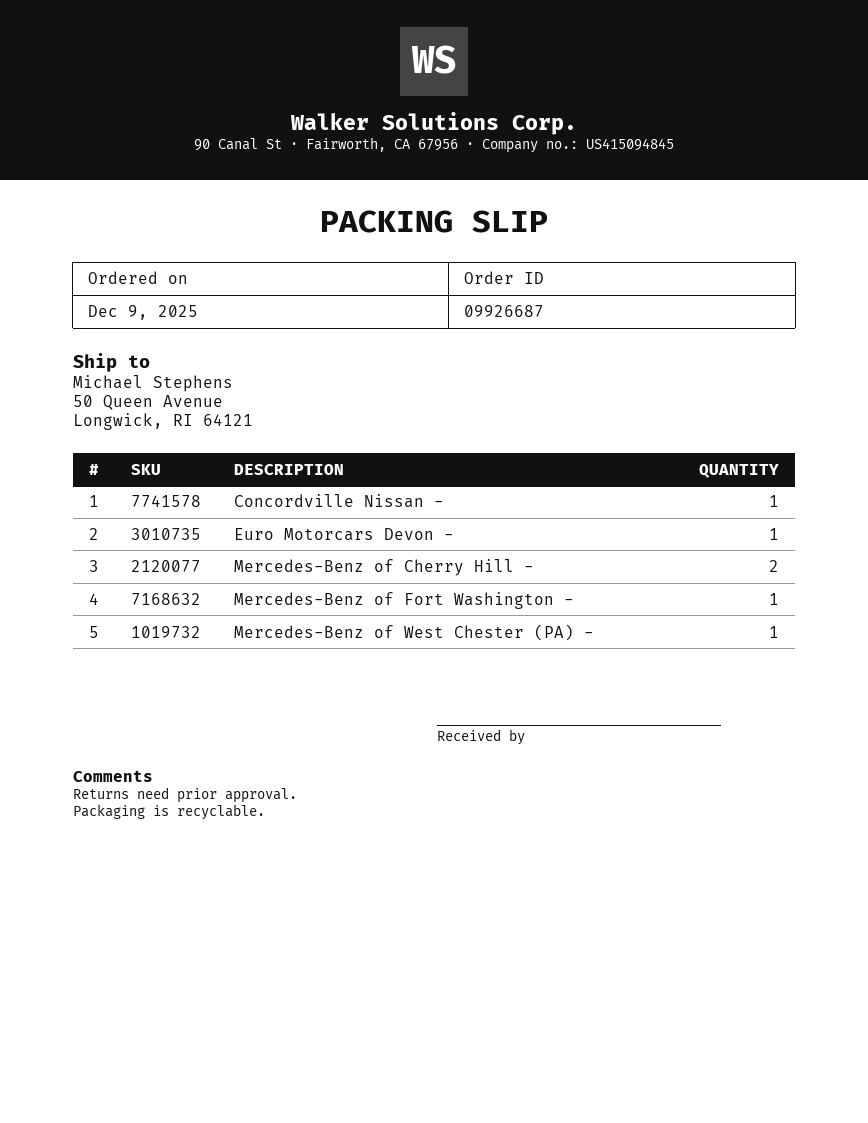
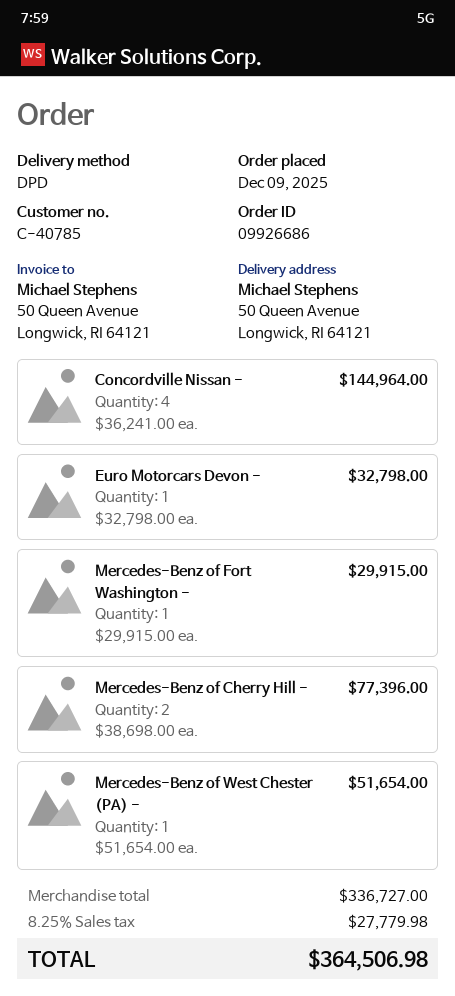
order number: 09926687 -> 09926686
Concordville Nissan -: 1 -> 4

